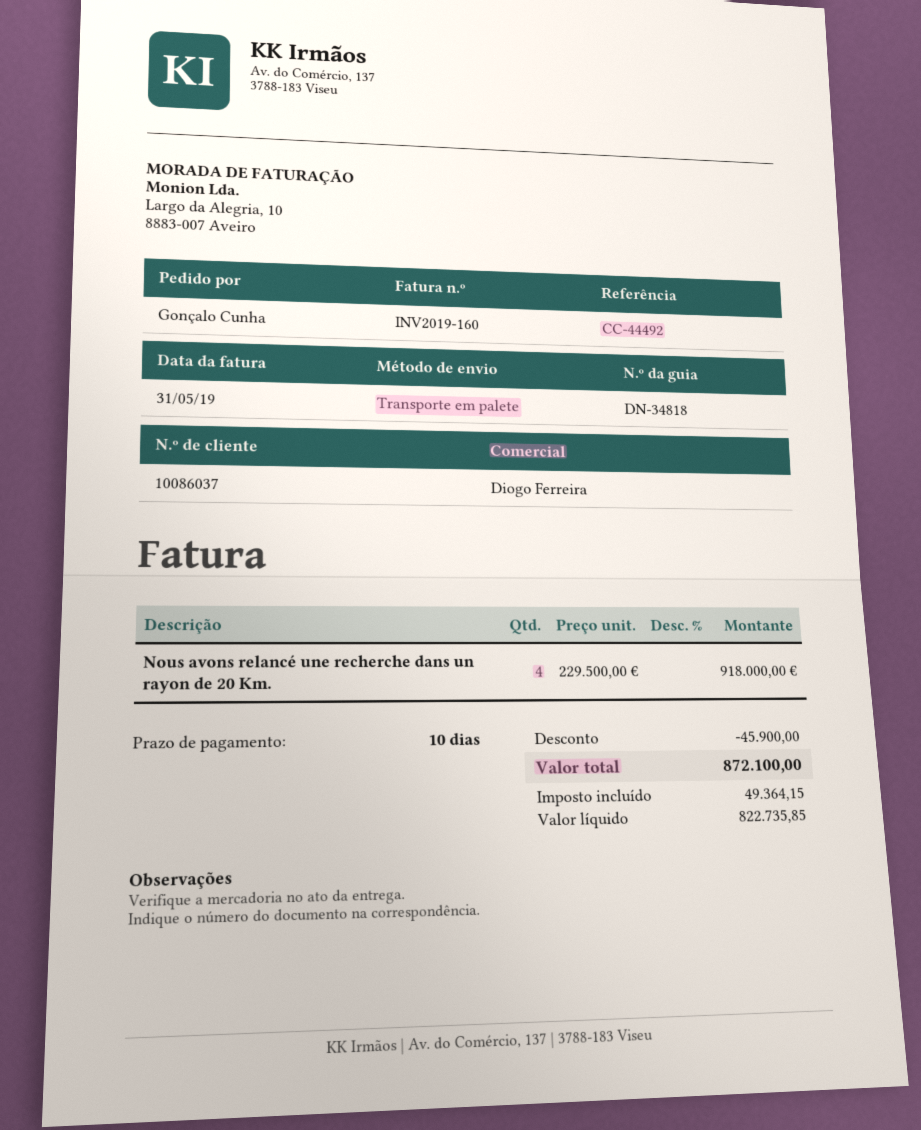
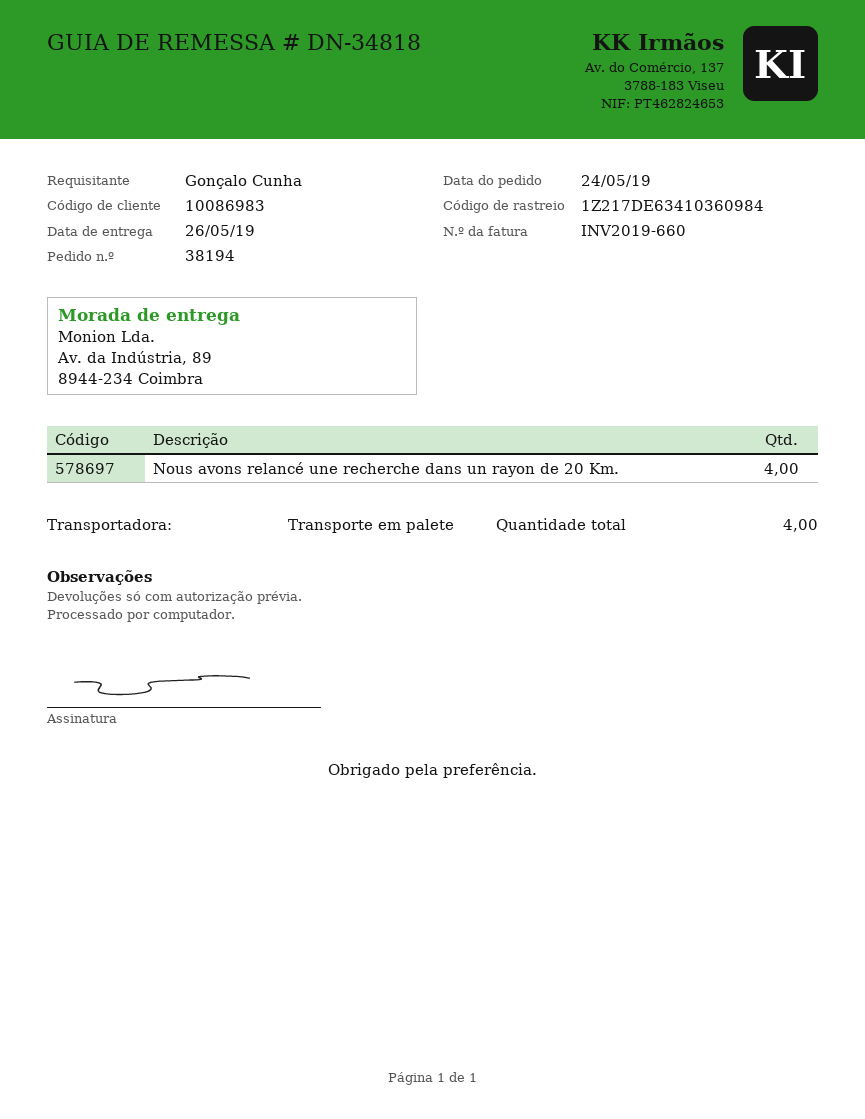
invoice number: INV2019-160 -> INV2019-660
customer number: 10086037 -> 10086983

